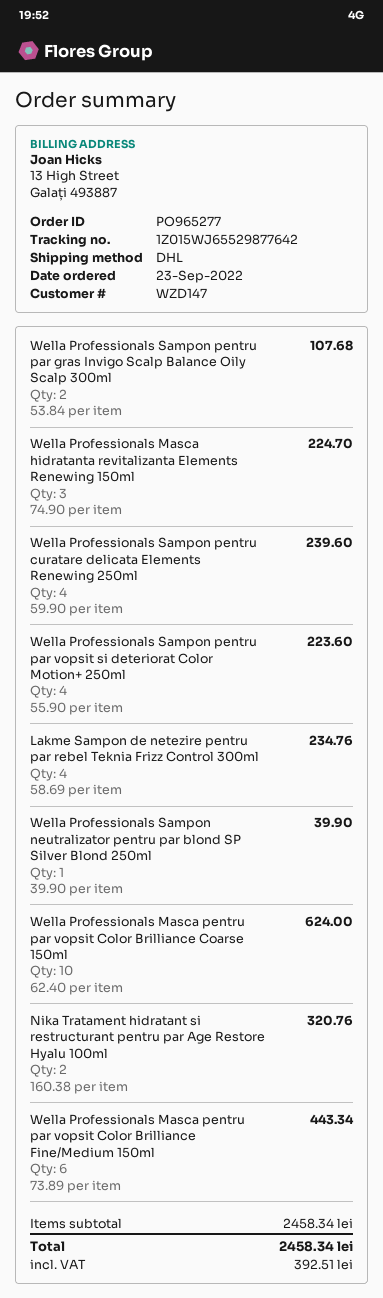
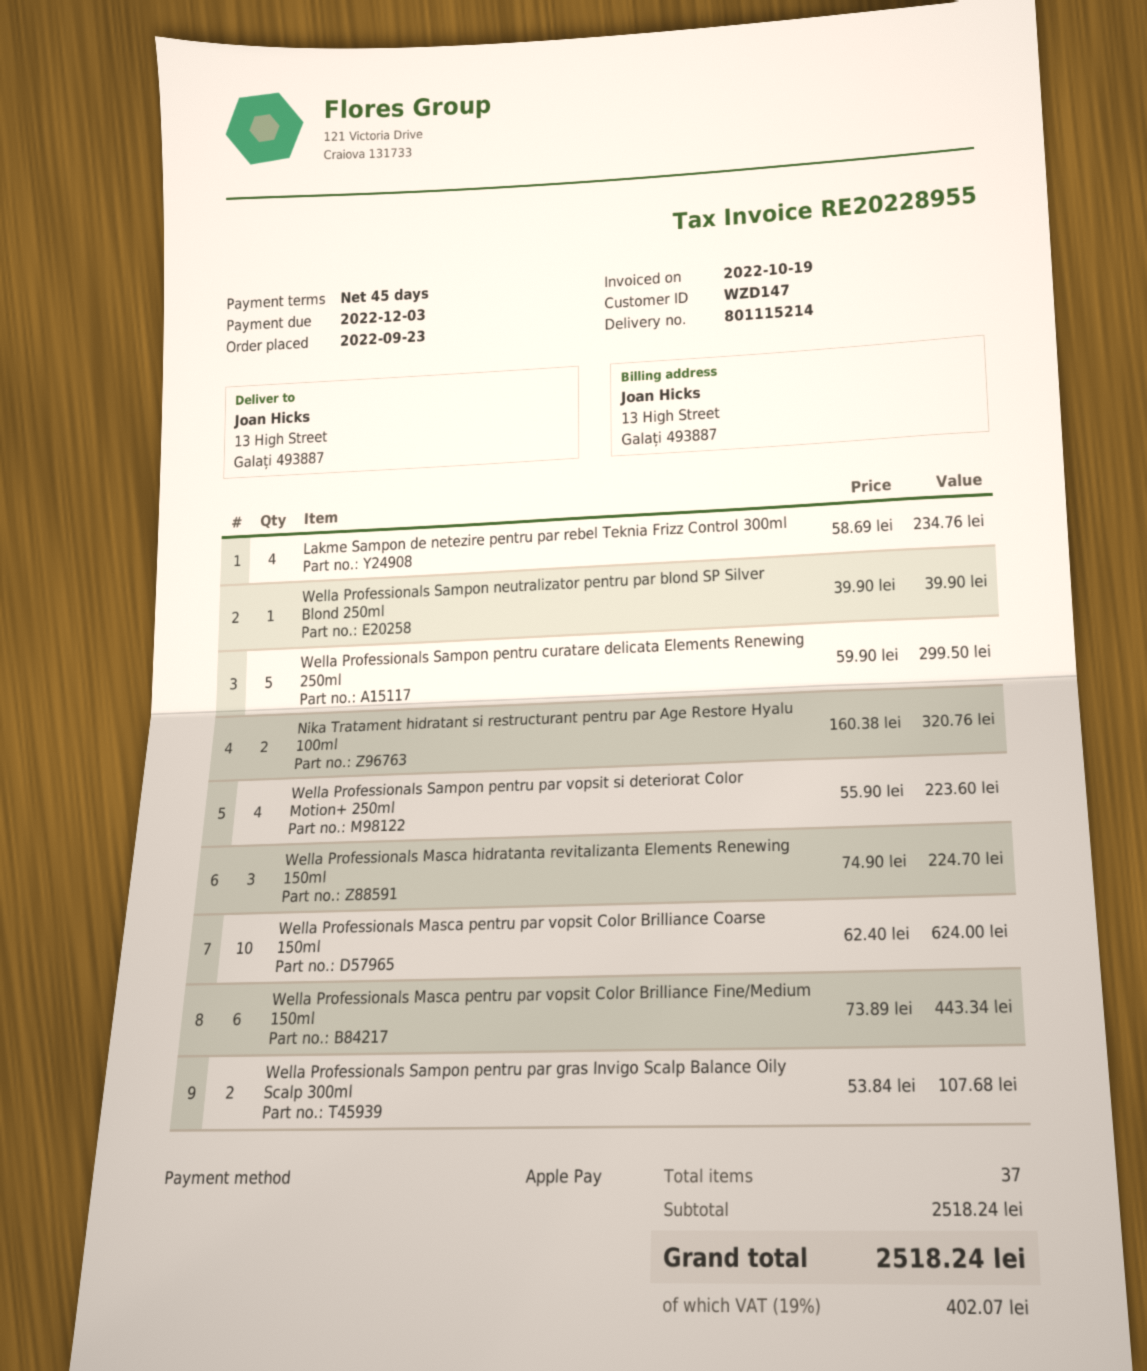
Wella Professionals Sampon pentru curatare delicata Elements Renewing 250ml: 4 x 59.90 = 239.60 -> 5 x 59.90 = 299.50
subtotal: 2458.34 -> 2518.24
tax: 392.51 -> 402.07
total: 2458.34 -> 2518.24

